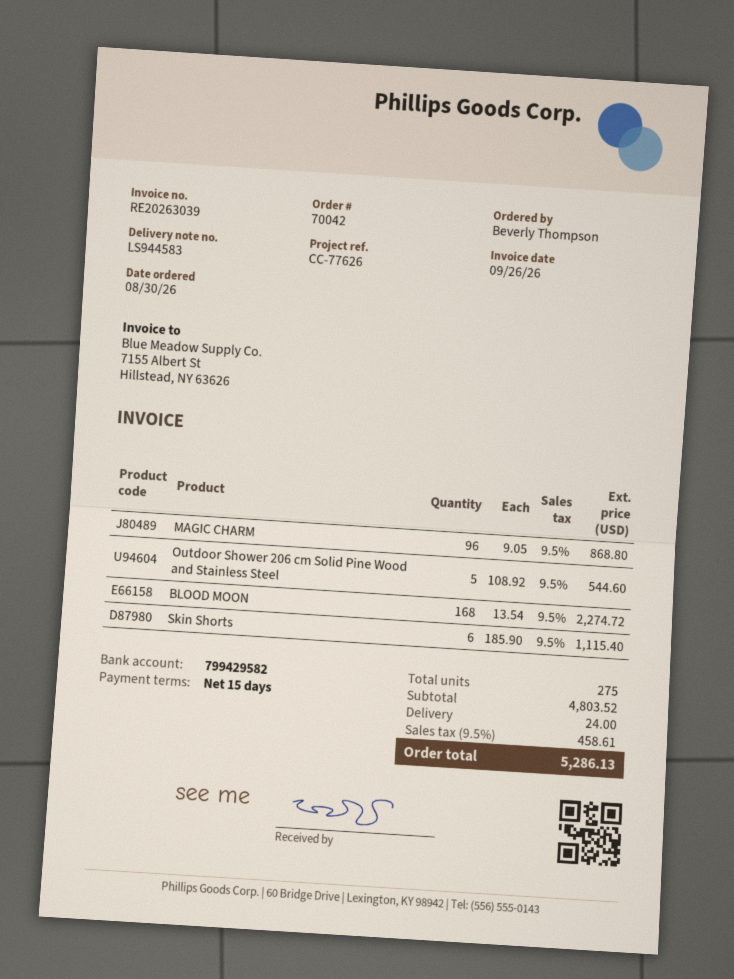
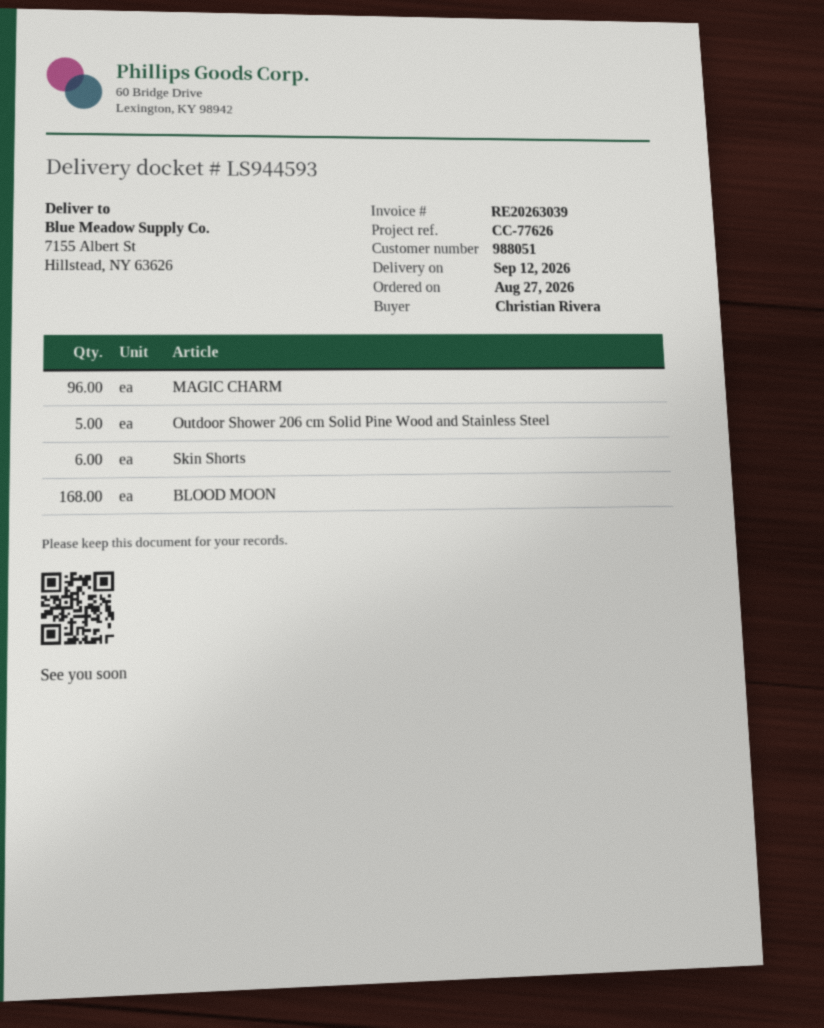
order date: 2026-08-30 -> 2026-08-27
delivery note number: LS944583 -> LS944593
ordered by: Beverly Thompson -> Christian Rivera

